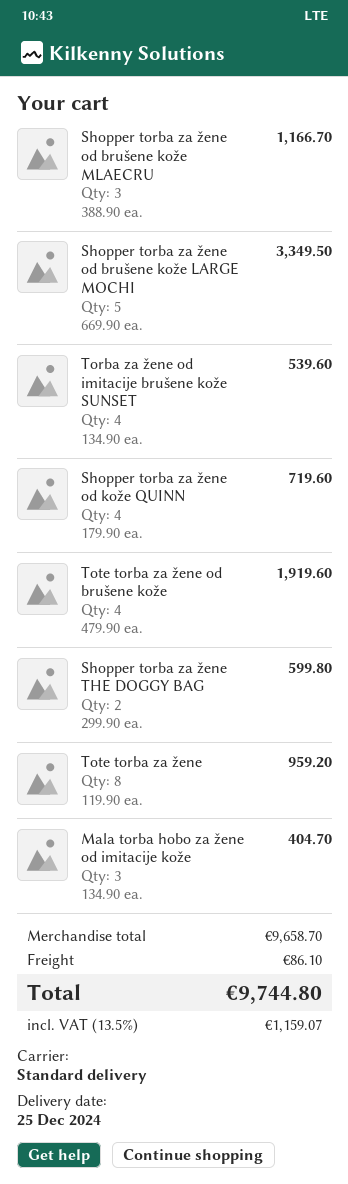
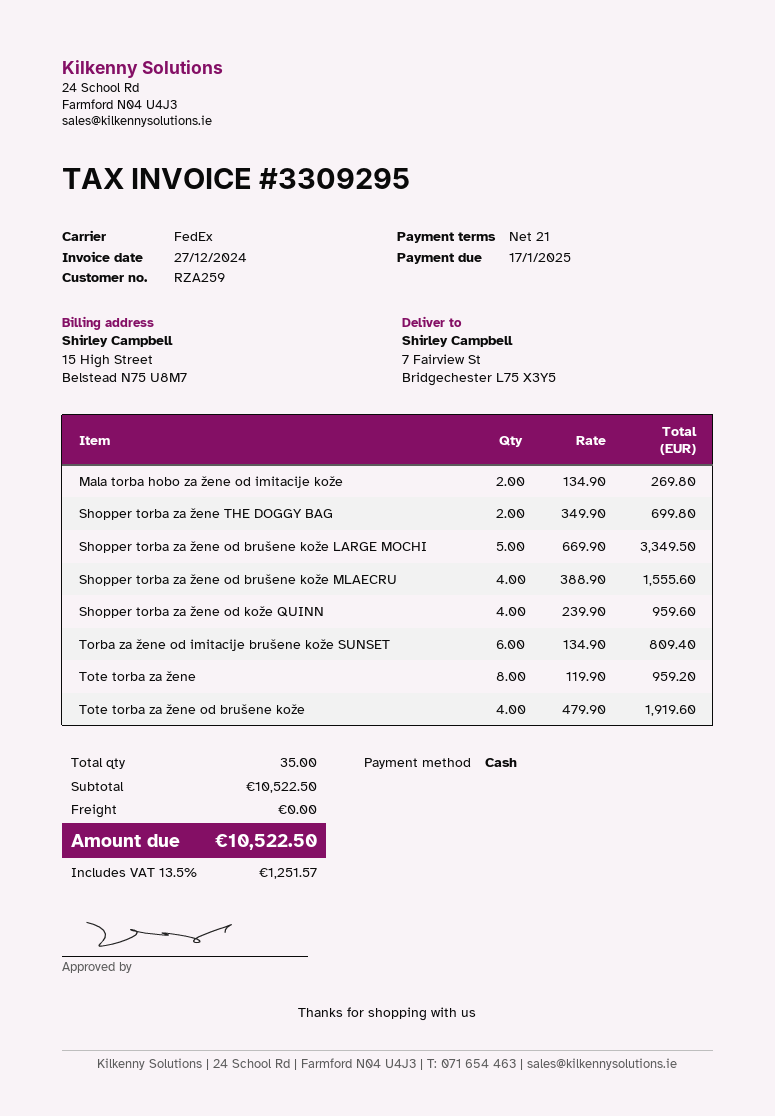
shipping method: standard -> FedEx
Shopper torba za žene od brušene kože MLAECRU: 3 x 388.90 = 1166.70 -> 4 x 388.90 = 1555.60
Torba za žene od imitacije brušene kože SUNSET: 4 x 134.90 = 539.60 -> 6 x 134.90 = 809.40
Shopper torba za žene od kože QUINN: 4 x 179.90 = 719.60 -> 4 x 239.90 = 959.60
Shopper torba za žene THE DOGGY BAG: 2 x 299.90 = 599.80 -> 2 x 349.90 = 699.80
Mala torba hobo za žene od imitacije kože: 3 x 134.90 = 404.70 -> 2 x 134.90 = 269.80
subtotal: 9658.70 -> 10522.50
shipping: 86.10 -> 0.00
tax: 13.5% = 1159.07 -> 13.5% = 1251.57
total: 9744.80 -> 10522.50

